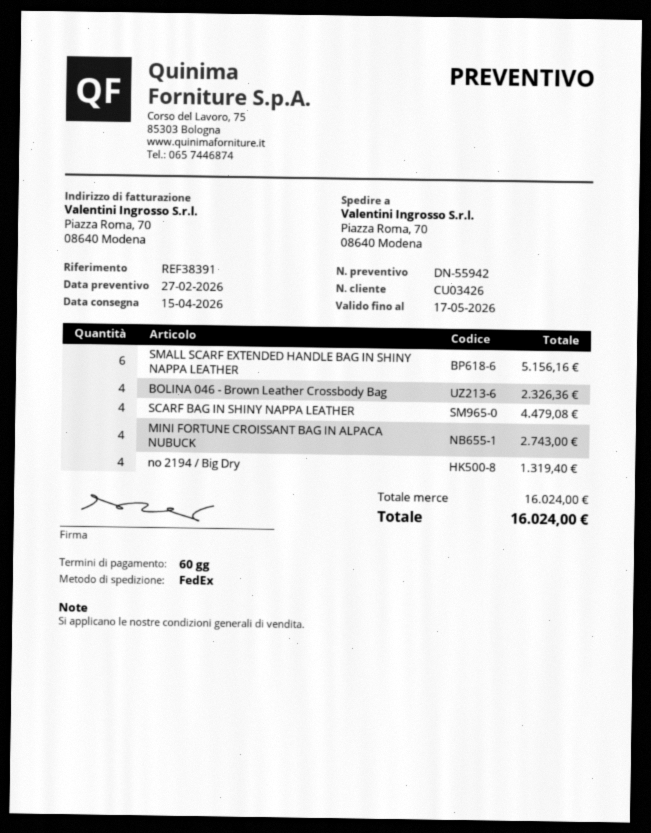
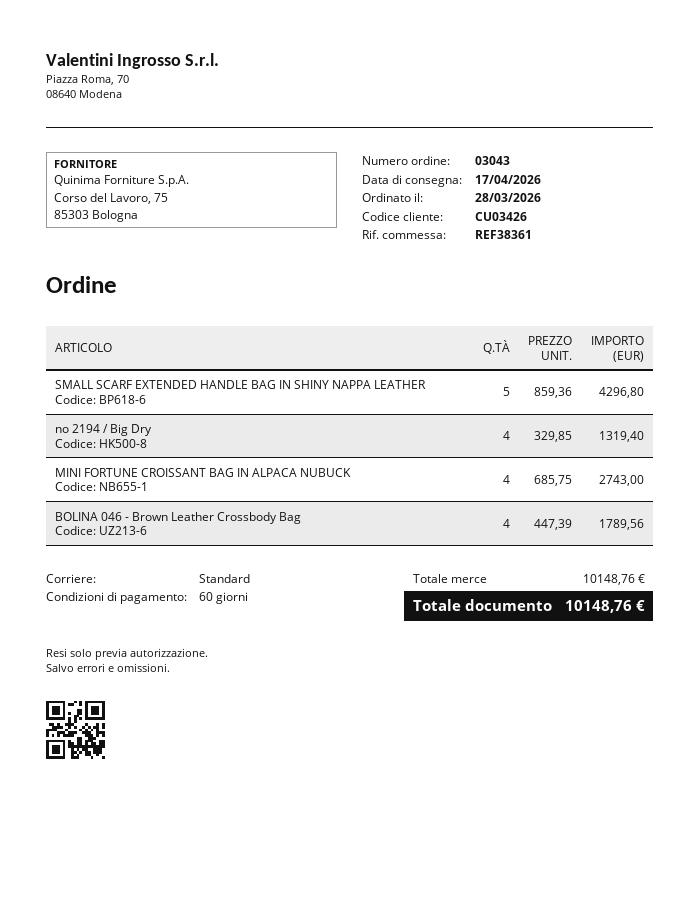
delivery date: 2026-04-15 -> 2026-04-17
reference: REF38391 -> REF38361
shipping method: FedEx -> standard
SMALL SCARF EXTENDED HANDLE BAG IN SHINY NAPPA LEATHER: 6 for 5156.16 -> 5 for 4296.80
BOLINA 046 - Brown Leather Crossbody Bag: 4 for 2326.36 -> 4 for 1789.56
SCARF BAG IN SHINY NAPPA LEATHER: 4 for 4479.08 -> none
subtotal: 16024.00 -> 10148.76
total: 16024.00 -> 10148.76

